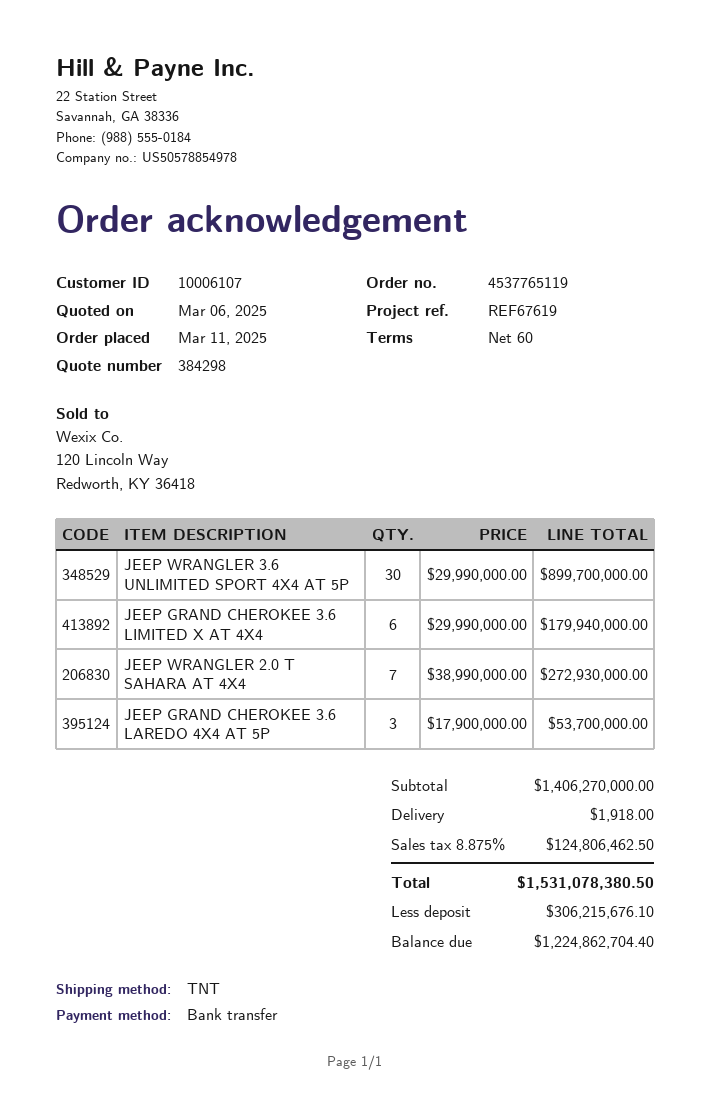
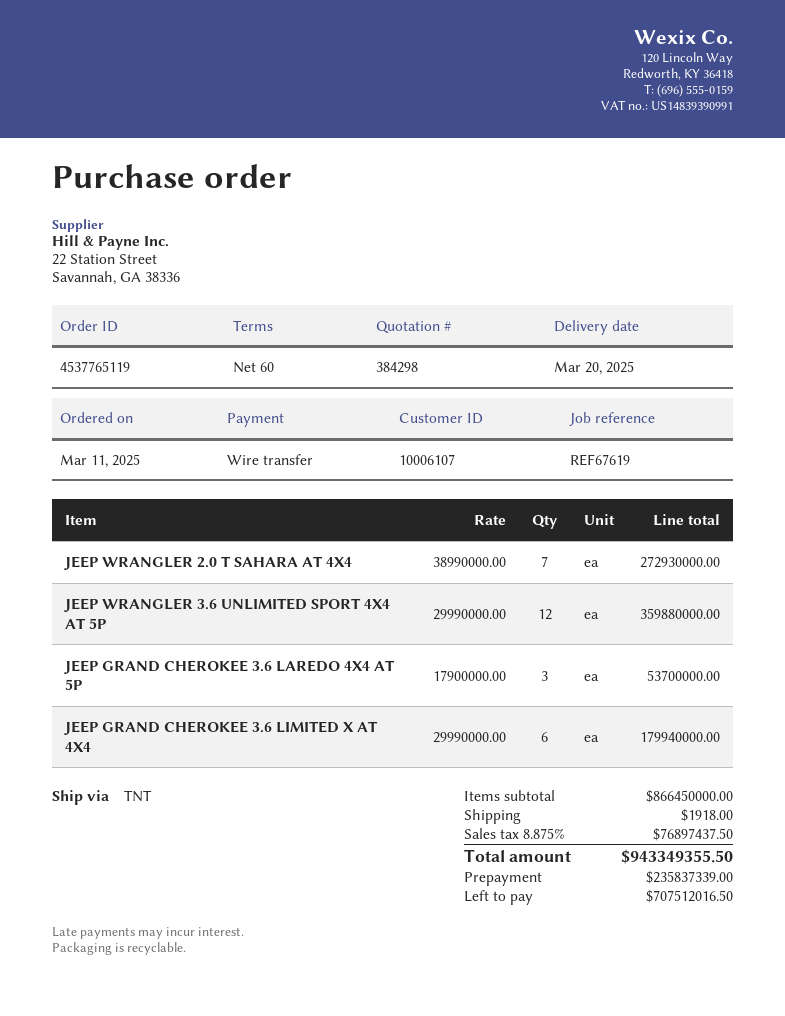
JEEP WRANGLER 3.6 UNLIMITED SPORT 4X4 AT 5P: 30 x 29990000.00 = 899700000.00 -> 12 x 29990000.00 = 359880000.00
subtotal: 1406270000.00 -> 866450000.00
tax: 8.875% = 124806462.50 -> 8.875% = 76897437.50
total: 1531078380.50 -> 943349355.50
deposit: 306215676.10 -> 235837339.00
balance: 1224862704.40 -> 707512016.50

